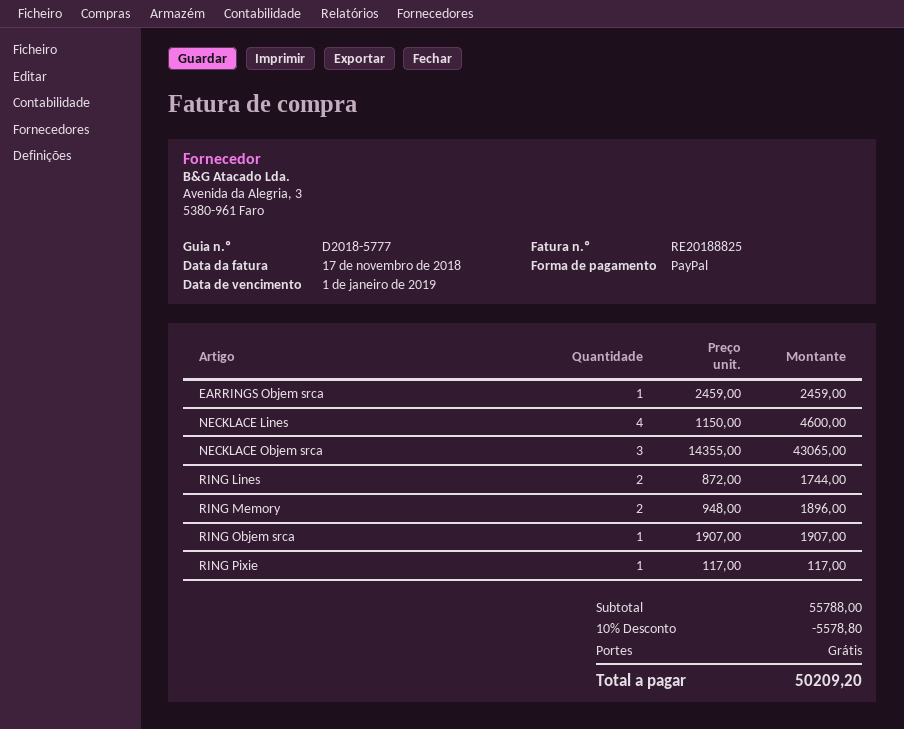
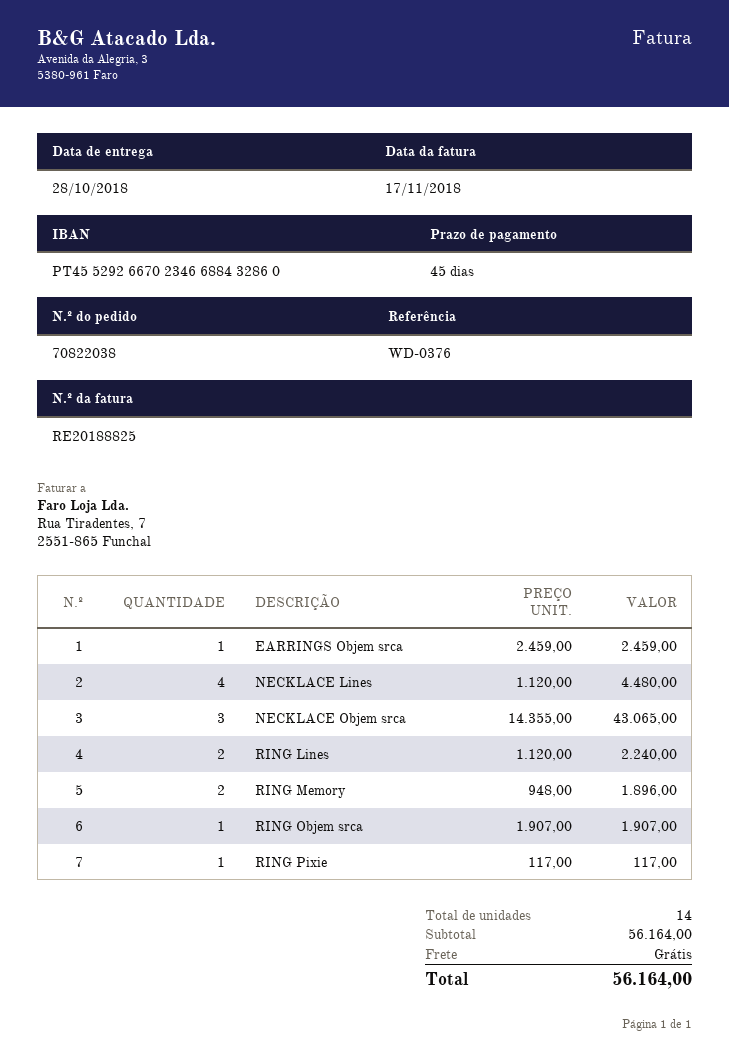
NECKLACE Lines: 4 x 1150.00 = 4600.00 -> 4 x 1120.00 = 4480.00
RING Lines: 2 x 872.00 = 1744.00 -> 2 x 1120.00 = 2240.00
subtotal: 55788.00 -> 56164.00
discount: 10% = 5578.80 -> none
total: 50209.20 -> 56164.00

